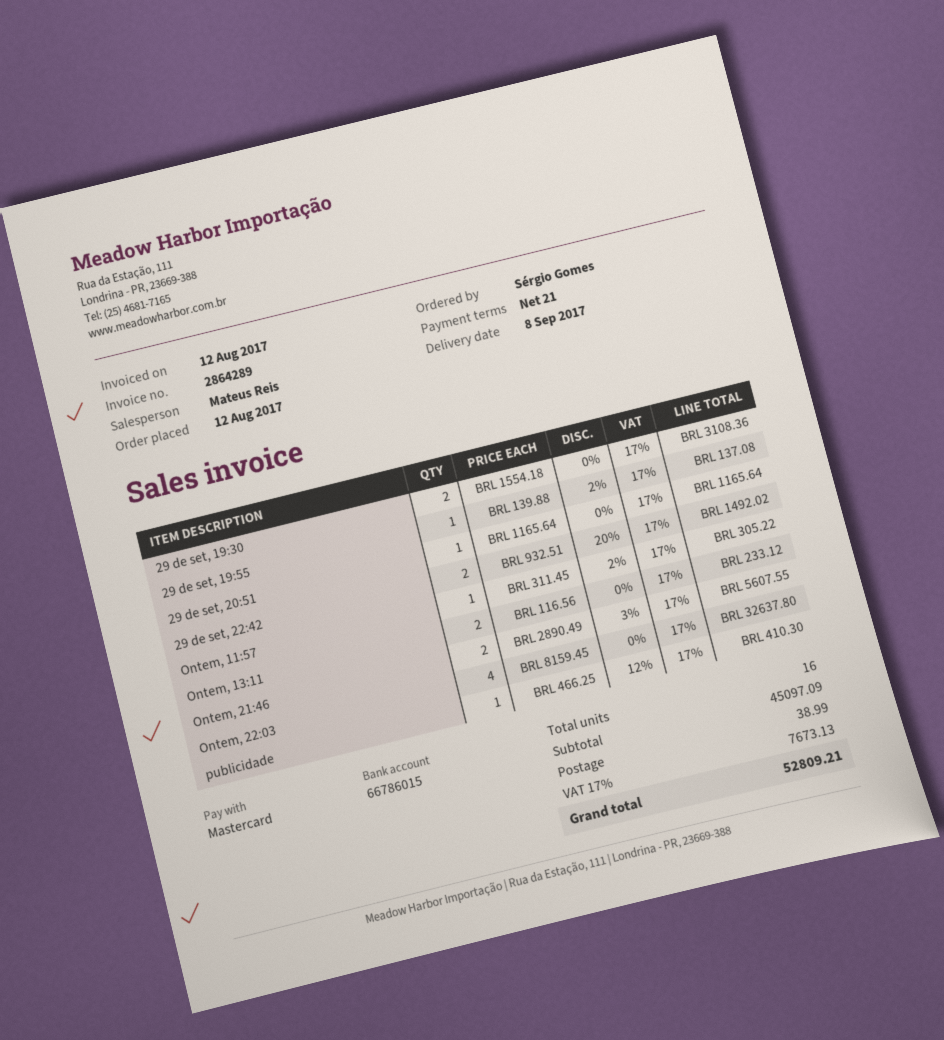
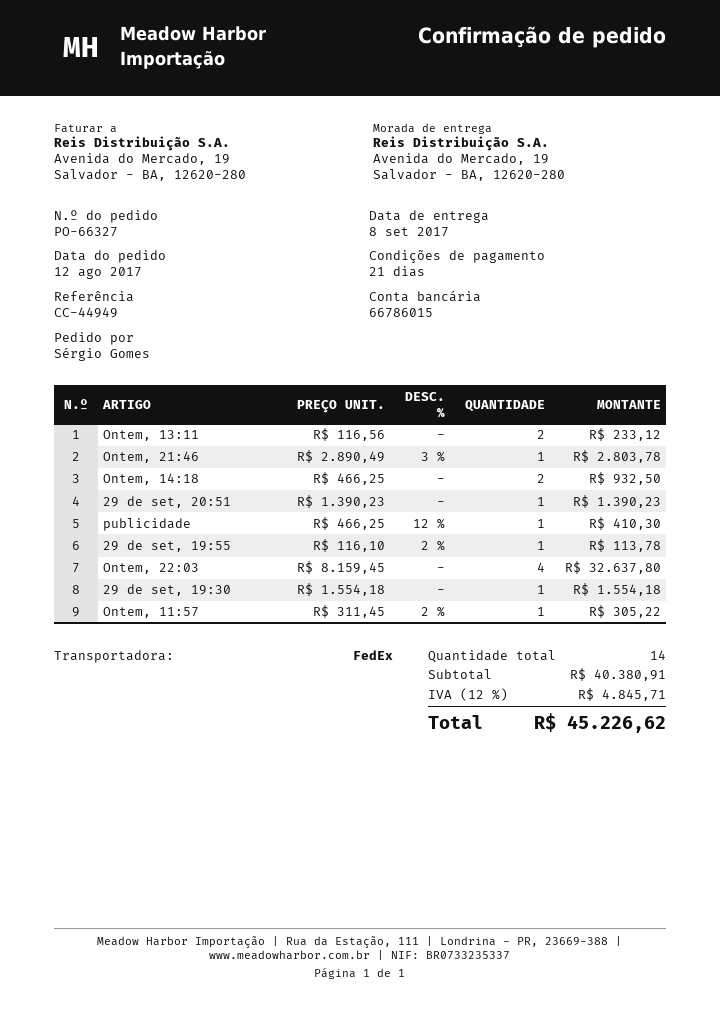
29 de set, 19:30: 2 x 1554.18 = 3108.36 -> 1 x 1554.18 = 1554.18
29 de set, 19:55: 1 x 139.88 - 2% = 137.08 -> 1 x 116.10 - 2% = 113.78
29 de set, 20:51: 1 x 1165.64 = 1165.64 -> 1 x 1390.23 = 1390.23
29 de set, 22:42: 2 x 932.51 - 20% = 1492.02 -> none
Ontem, 21:46: 2 x 2890.49 - 3% = 5607.55 -> 1 x 2890.49 - 3% = 2803.78
Ontem, 14:18: none -> 2 x 466.25 = 932.50
total quantity: 16 -> 14
subtotal: 45097.09 -> 40380.91
shipping: 38.99 -> none
tax: 17% = 7673.13 -> 12% = 4845.71
total: 52809.21 -> 45226.62

